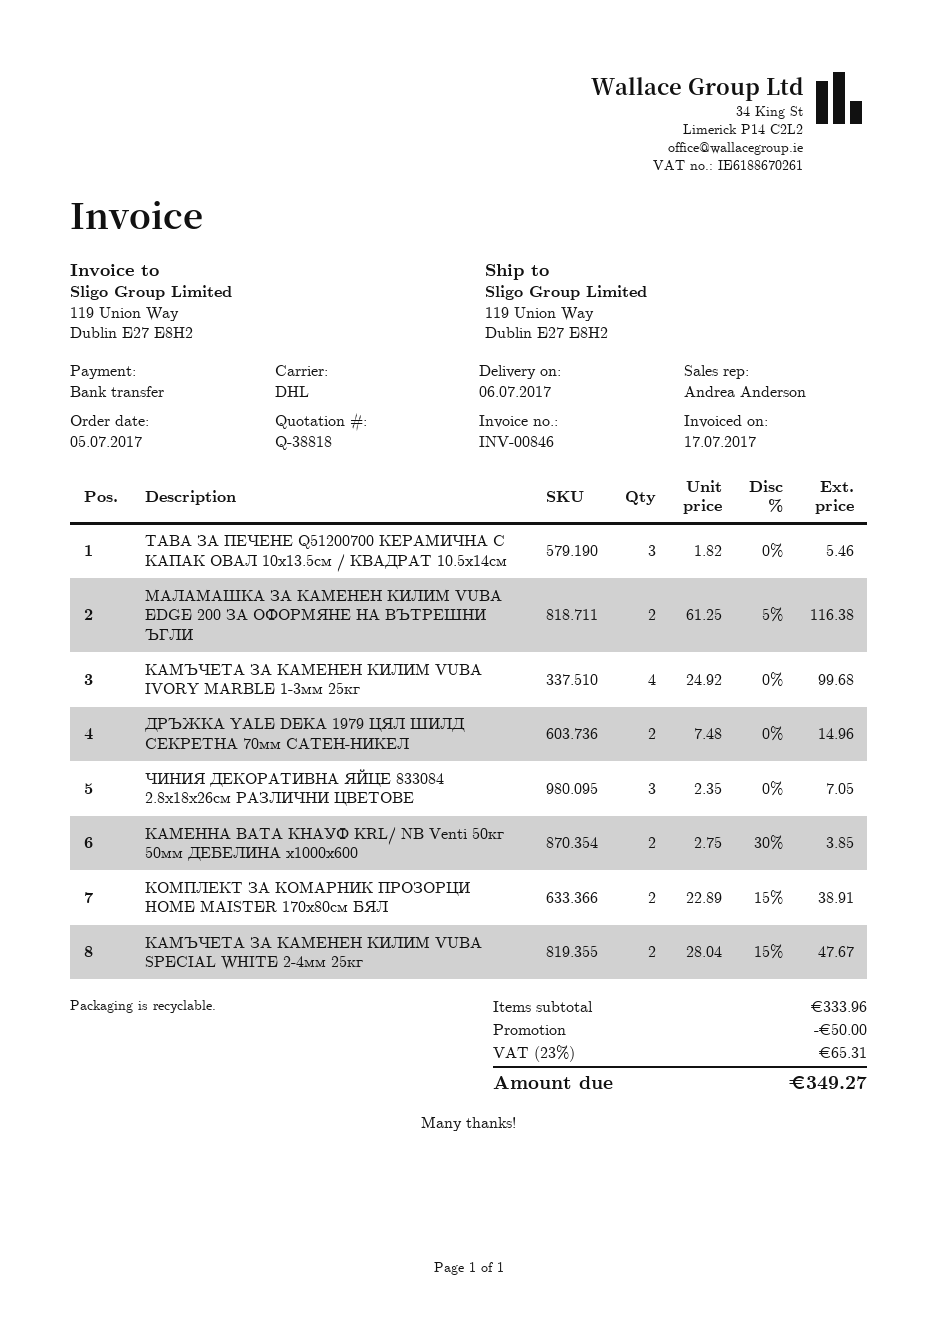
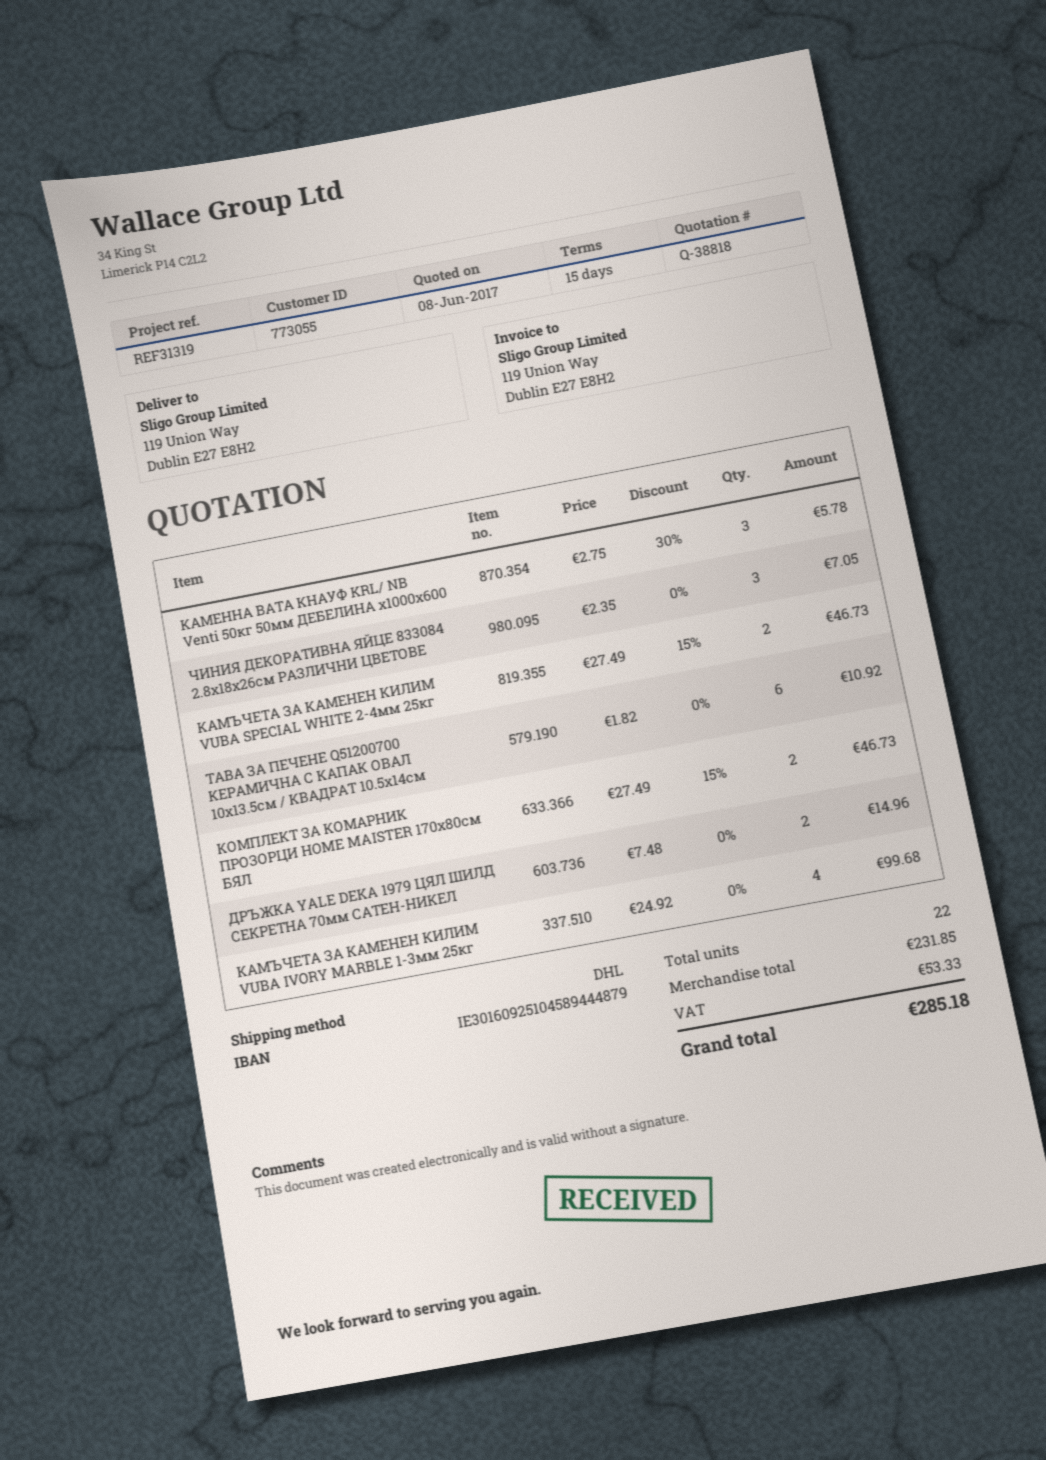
ТАВА ЗА ПЕЧЕНЕ Q51200700 КЕРАМИЧНА С КАПАК ОВАЛ 10х13.5см / КВАДРАТ 10.5х14см: 3 x 1.82 = 5.46 -> 6 x 1.82 = 10.92
МАЛАМАШКА ЗА КАМЕНЕН КИЛИМ VUBA EDGE 200 ЗА ОФОРМЯНЕ НА ВЪТРЕШНИ ЪГЛИ: 2 x 61.25 - 5% = 116.38 -> none
КАМЕННА ВАТА КНАУФ KRL/ NB Venti 50кг 50мм ДЕБЕЛИНА х1000х600: 2 x 2.75 - 30% = 3.85 -> 3 x 2.75 - 30% = 5.78
КОМПЛЕКТ ЗА КОМАРНИК ПРОЗОРЦИ HOME MAISTER 170х80см БЯЛ: 2 x 22.89 - 15% = 38.91 -> 2 x 27.49 - 15% = 46.73
КАМЪЧЕТА ЗА КАМЕНЕН КИЛИМ VUBA SPECIAL WHITE 2-4мм 25кг: 2 x 28.04 - 15% = 47.67 -> 2 x 27.49 - 15% = 46.73
subtotal: 333.96 -> 231.85
discount: 50.00 -> none
tax: 65.31 -> 53.33
total: 349.27 -> 285.18

